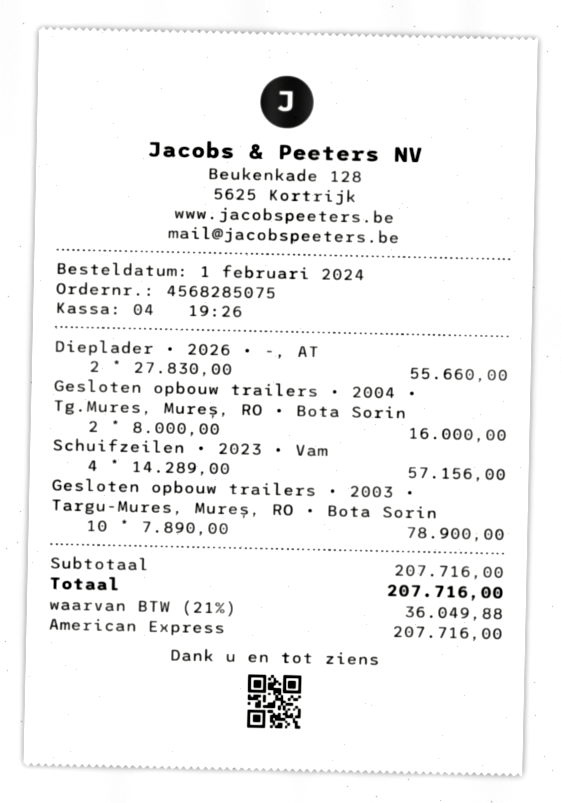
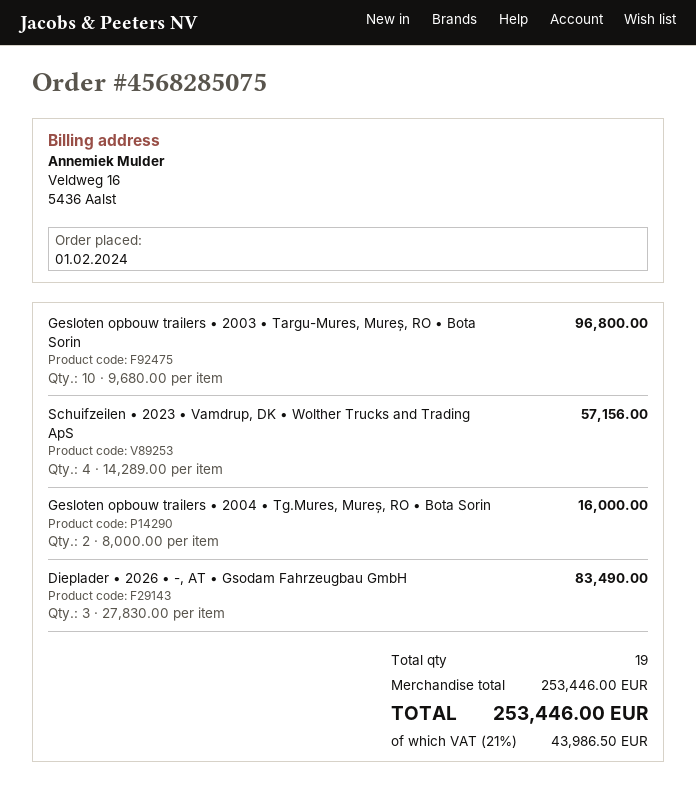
Dieplader • 2026 • -, AT: 2 x 27830.00 = 55660.00 -> 3 x 27830.00 = 83490.00
Gesloten opbouw trailers • 2003 • Targu-Mures, Mureș, RO • Bota Sorin: 10 x 7890.00 = 78900.00 -> 10 x 9680.00 = 96800.00
subtotal: 207716.00 -> 253446.00
tax: 21% = 36049.88 -> 21% = 43986.50
total: 207716.00 -> 253446.00

